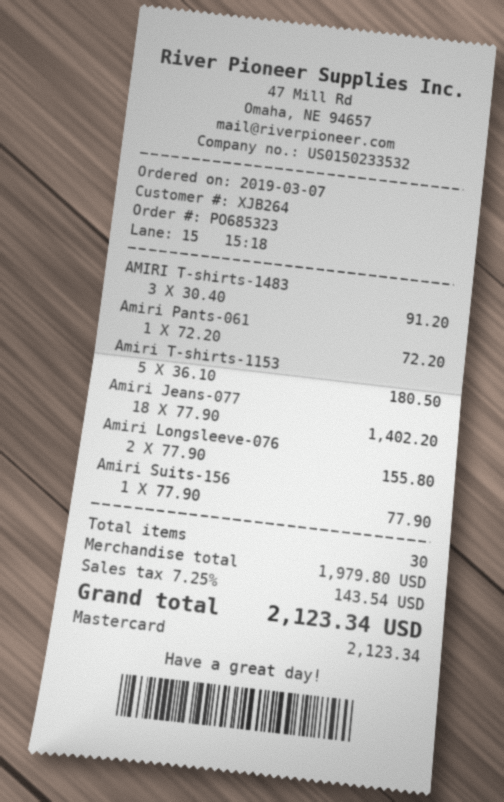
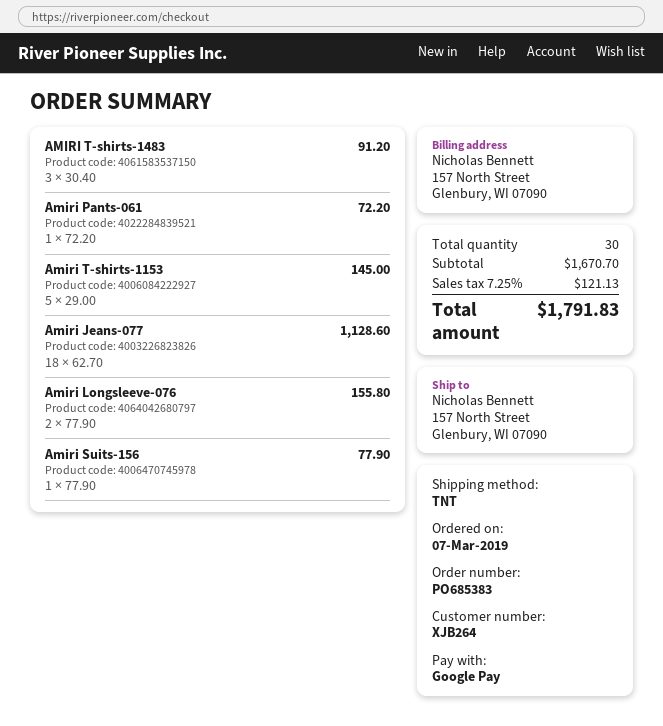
order number: PO685323 -> PO685383
payment method: Mastercard -> Google Pay
Amiri T-shirts-1153: 5 x 36.10 = 180.50 -> 5 x 29.00 = 145.00
Amiri Jeans-077: 18 x 77.90 = 1402.20 -> 18 x 62.70 = 1128.60
subtotal: 1979.80 -> 1670.70
tax: 7.25% = 143.54 -> 7.25% = 121.13
total: 2123.34 -> 1791.83

